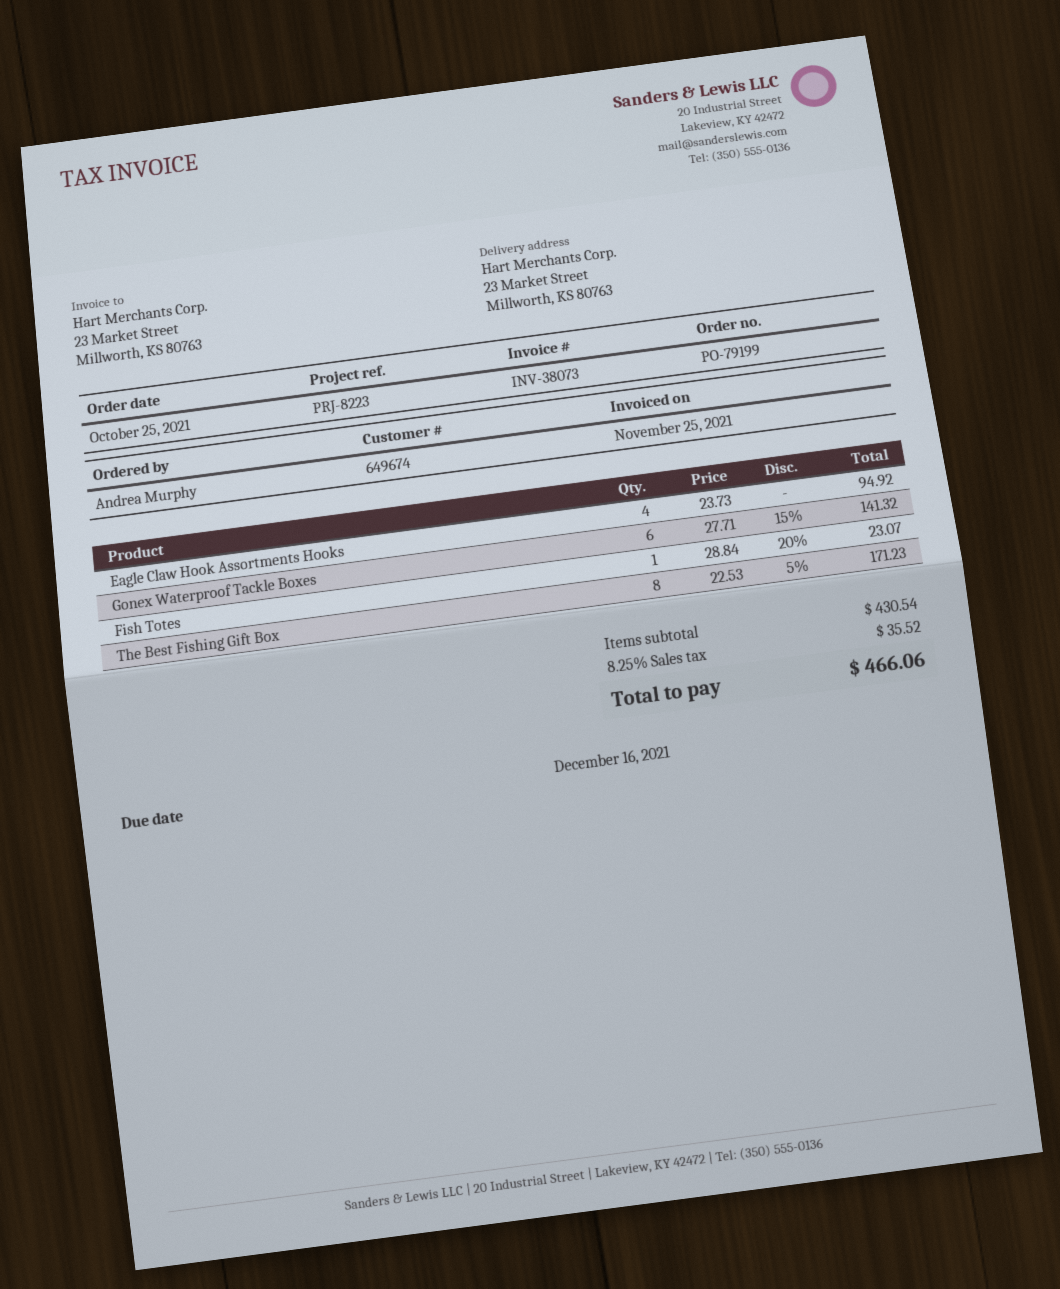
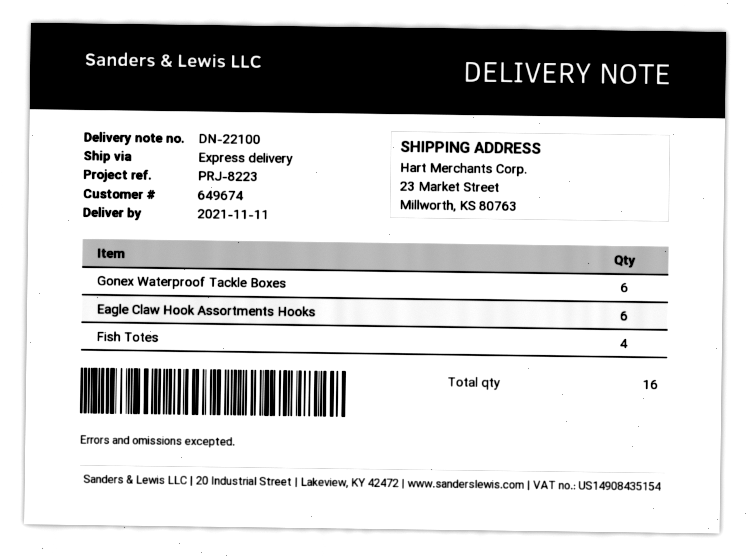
Eagle Claw Hook Assortments Hooks: 4 -> 6
Fish Totes: 1 -> 4
The Best Fishing Gift Box: 8 -> none

